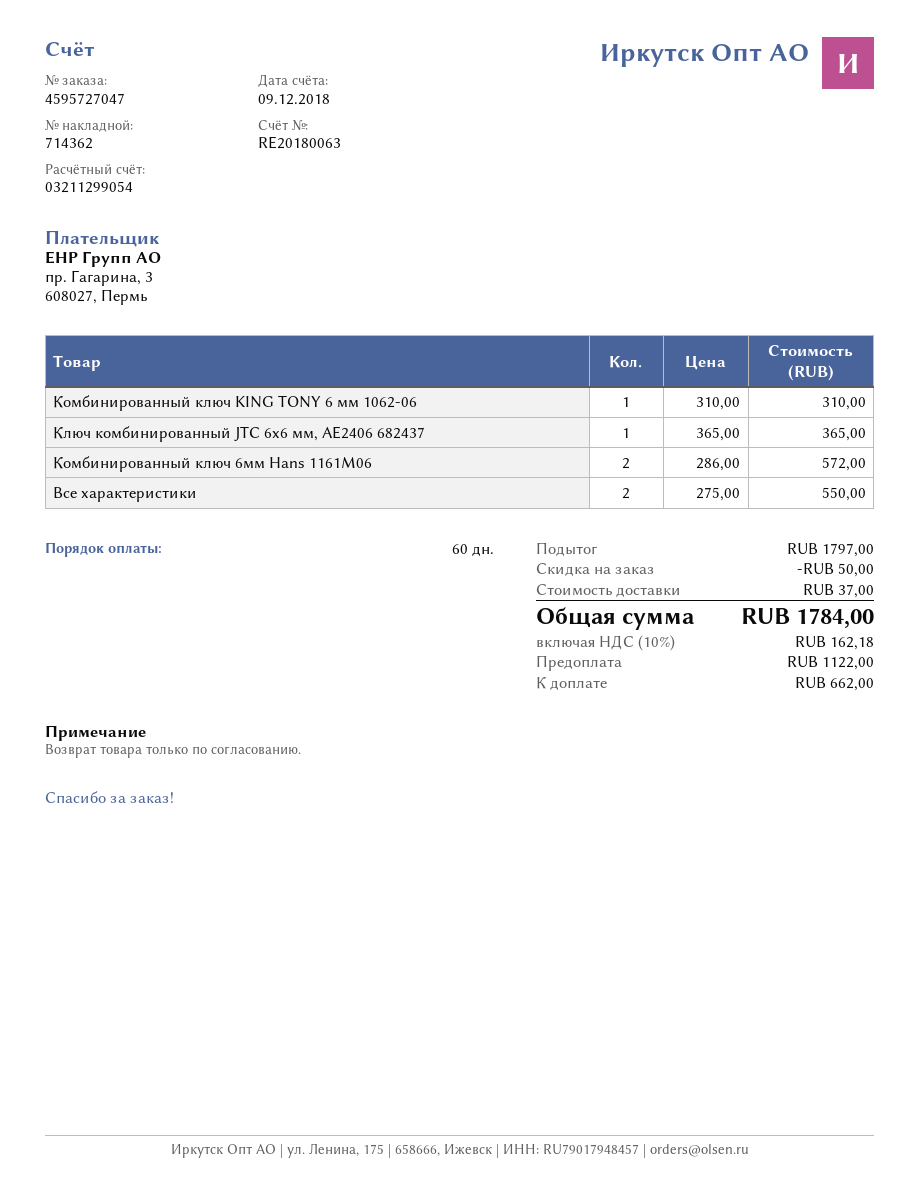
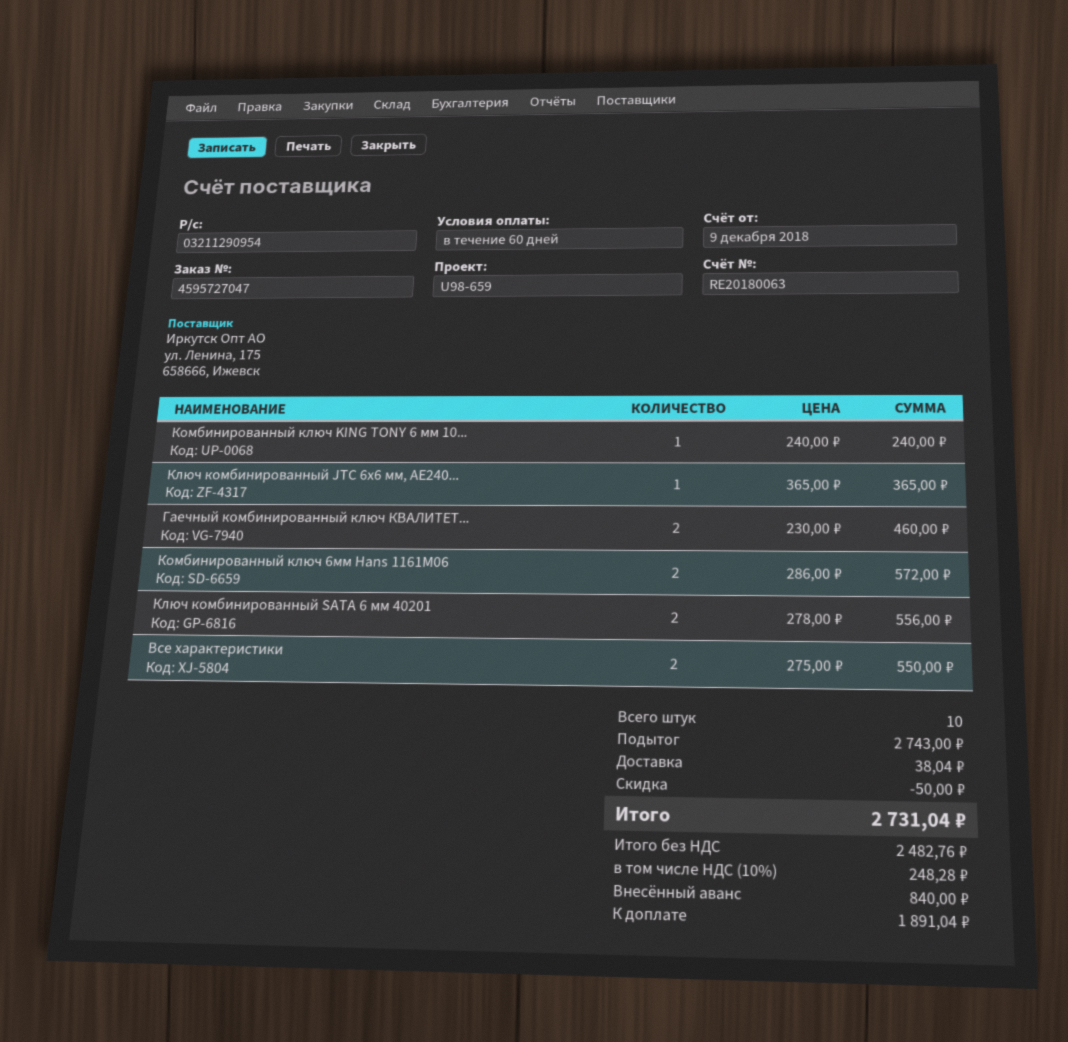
bank account: 03211299054 -> 03211290954
Комбинированный ключ KING TONY 6 мм 1062-06: 1 x 310.00 = 310.00 -> 1 x 240.00 = 240.00
Гаечный комбинированный ключ КВАЛИТЕТ...: none -> 2 x 230.00 = 460.00
Ключ комбинированный SATA 6 мм 40201: none -> 2 x 278.00 = 556.00
subtotal: 1797.00 -> 2743.00
shipping: 37.00 -> 38.04
tax: 10% = 162.18 -> 10% = 248.28
total: 1784.00 -> 2731.04
deposit: 1122.00 -> 840.00
balance: 662.00 -> 1891.04

